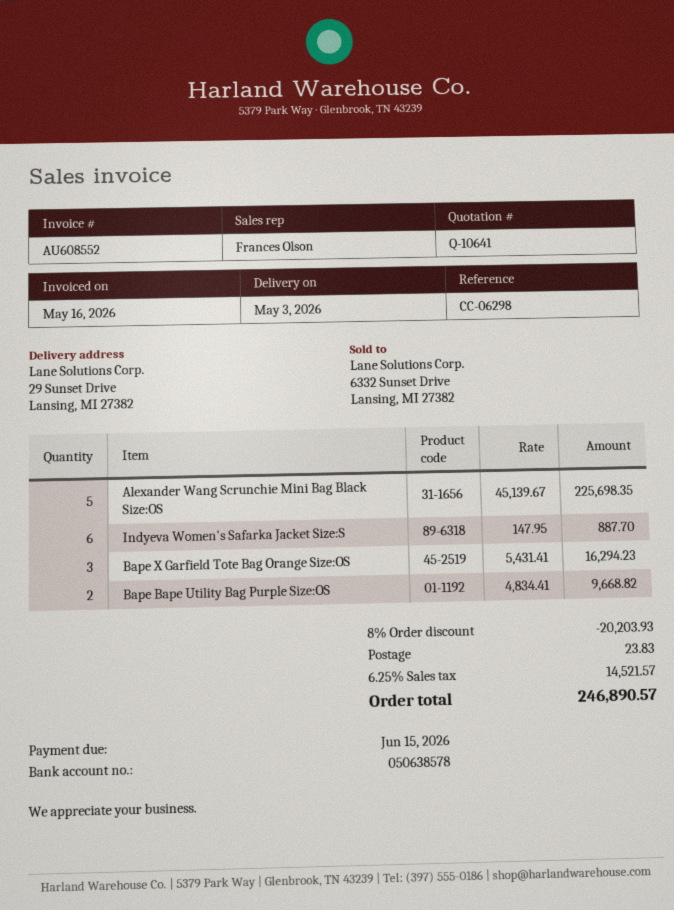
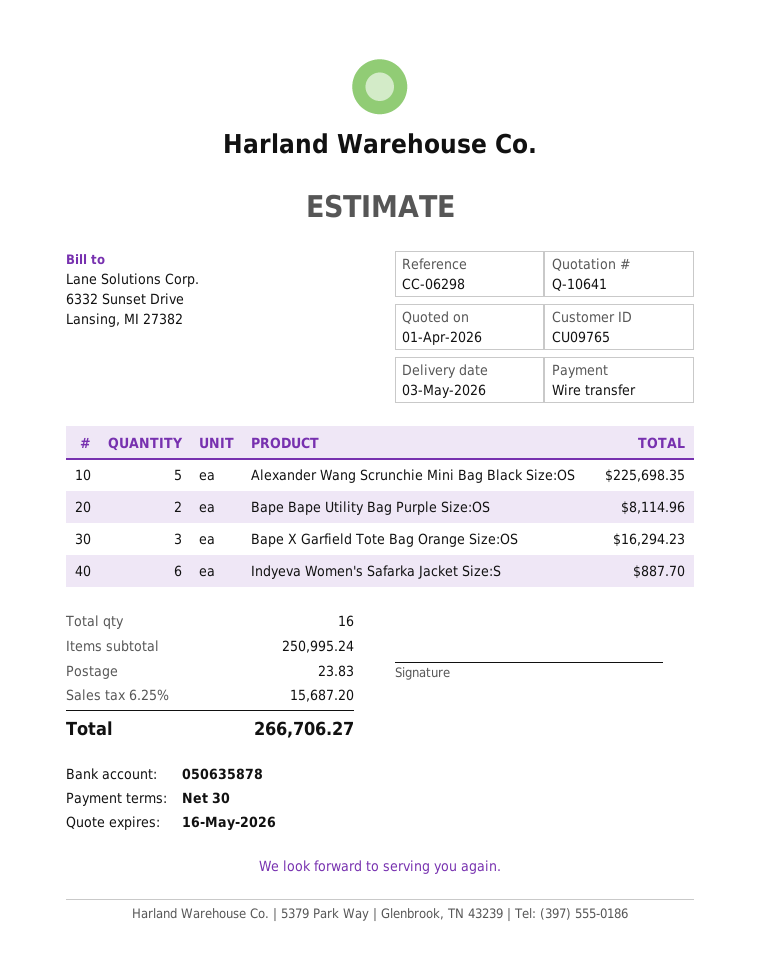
bank account: 050638578 -> 050635878
Bape Bape Utility Bag Purple Size:OS: 2 for 9668.82 -> 2 for 8114.96
discount: 8% = 20203.93 -> none
tax: 6.25% = 14521.57 -> 6.25% = 15687.20
total: 246890.57 -> 266706.27

